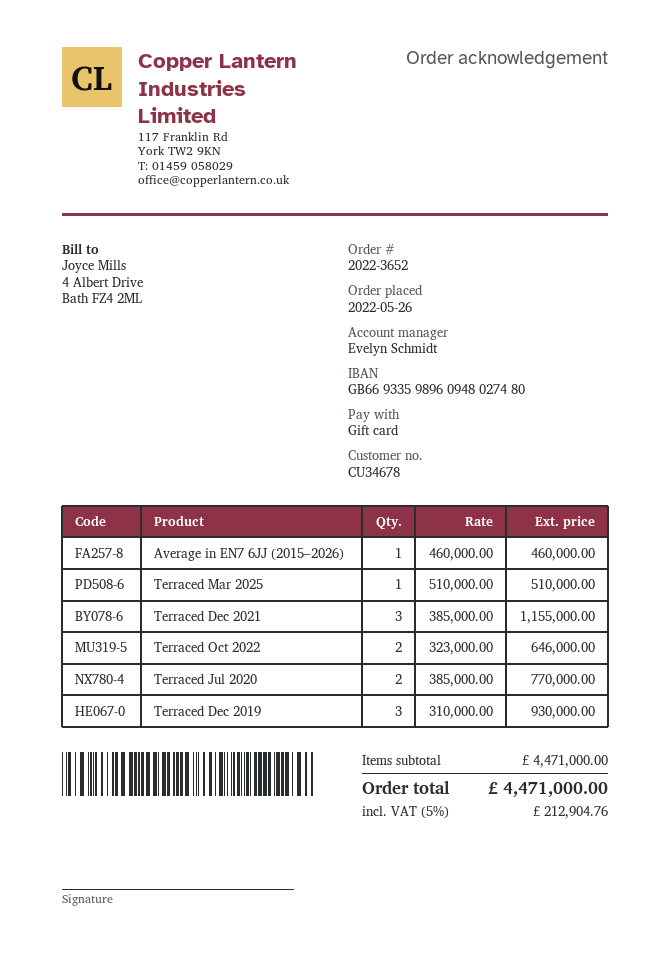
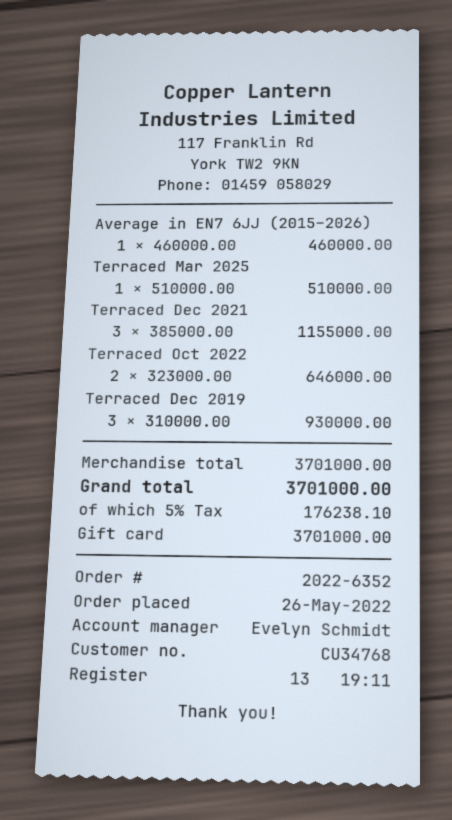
order number: 2022-3652 -> 2022-6352
customer number: CU34678 -> CU34768
Terraced Jul 2020: 2 x 385000.00 = 770000.00 -> none
subtotal: 4471000.00 -> 3701000.00
tax: 5% = 212904.76 -> 5% = 176238.10
total: 4471000.00 -> 3701000.00

